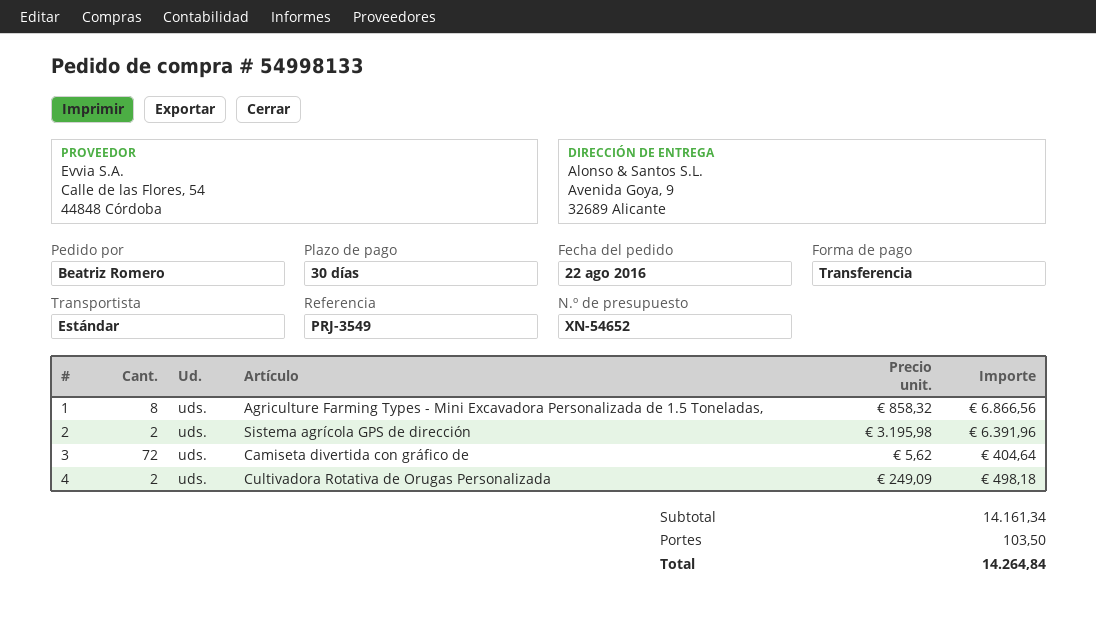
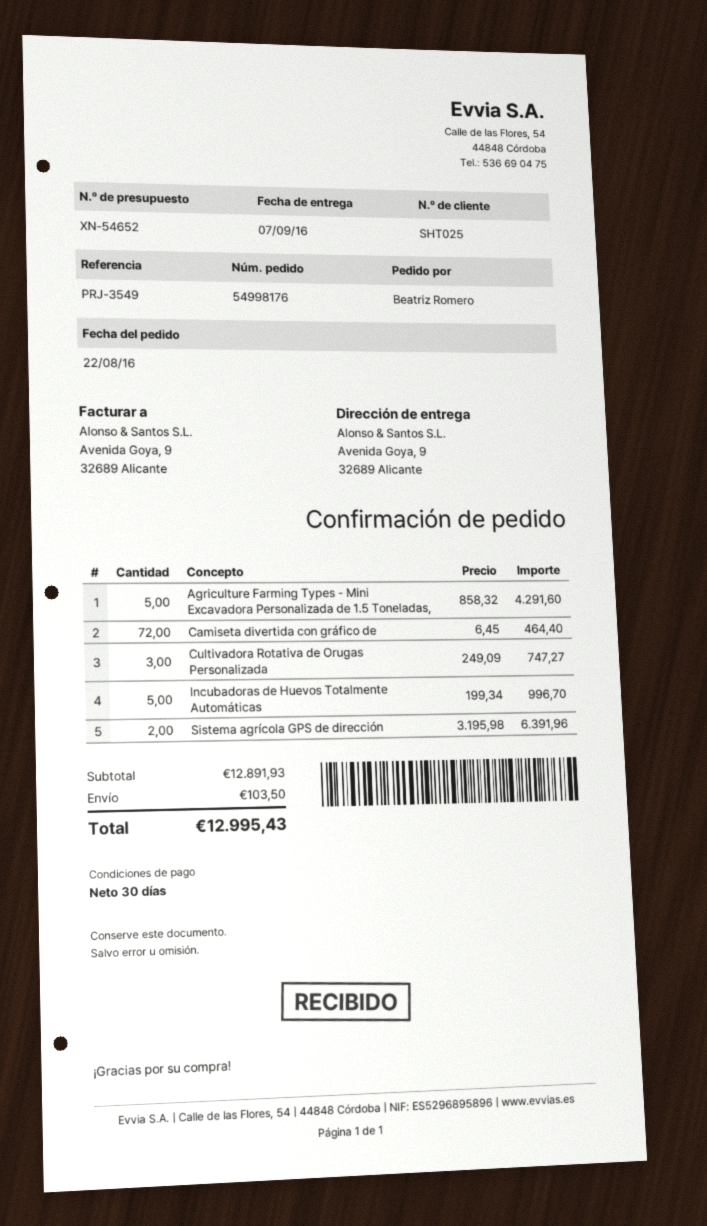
order number: 54998133 -> 54998176
Agriculture Farming Types - Mini Excavadora Personalizada de 1.5 Toneladas,: 8 x 858.32 = 6866.56 -> 5 x 858.32 = 4291.60
Camiseta divertida con gráfico de: 72 x 5.62 = 404.64 -> 72 x 6.45 = 464.40
Cultivadora Rotativa de Orugas Personalizada: 2 x 249.09 = 498.18 -> 3 x 249.09 = 747.27
Incubadoras de Huevos Totalmente Automáticas: none -> 5 x 199.34 = 996.70
subtotal: 14161.34 -> 12891.93
total: 14264.84 -> 12995.43

